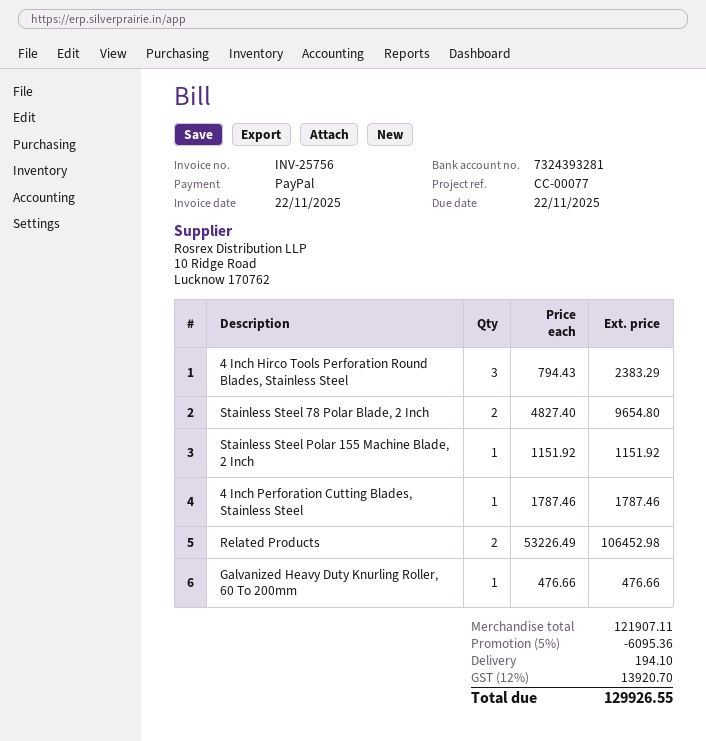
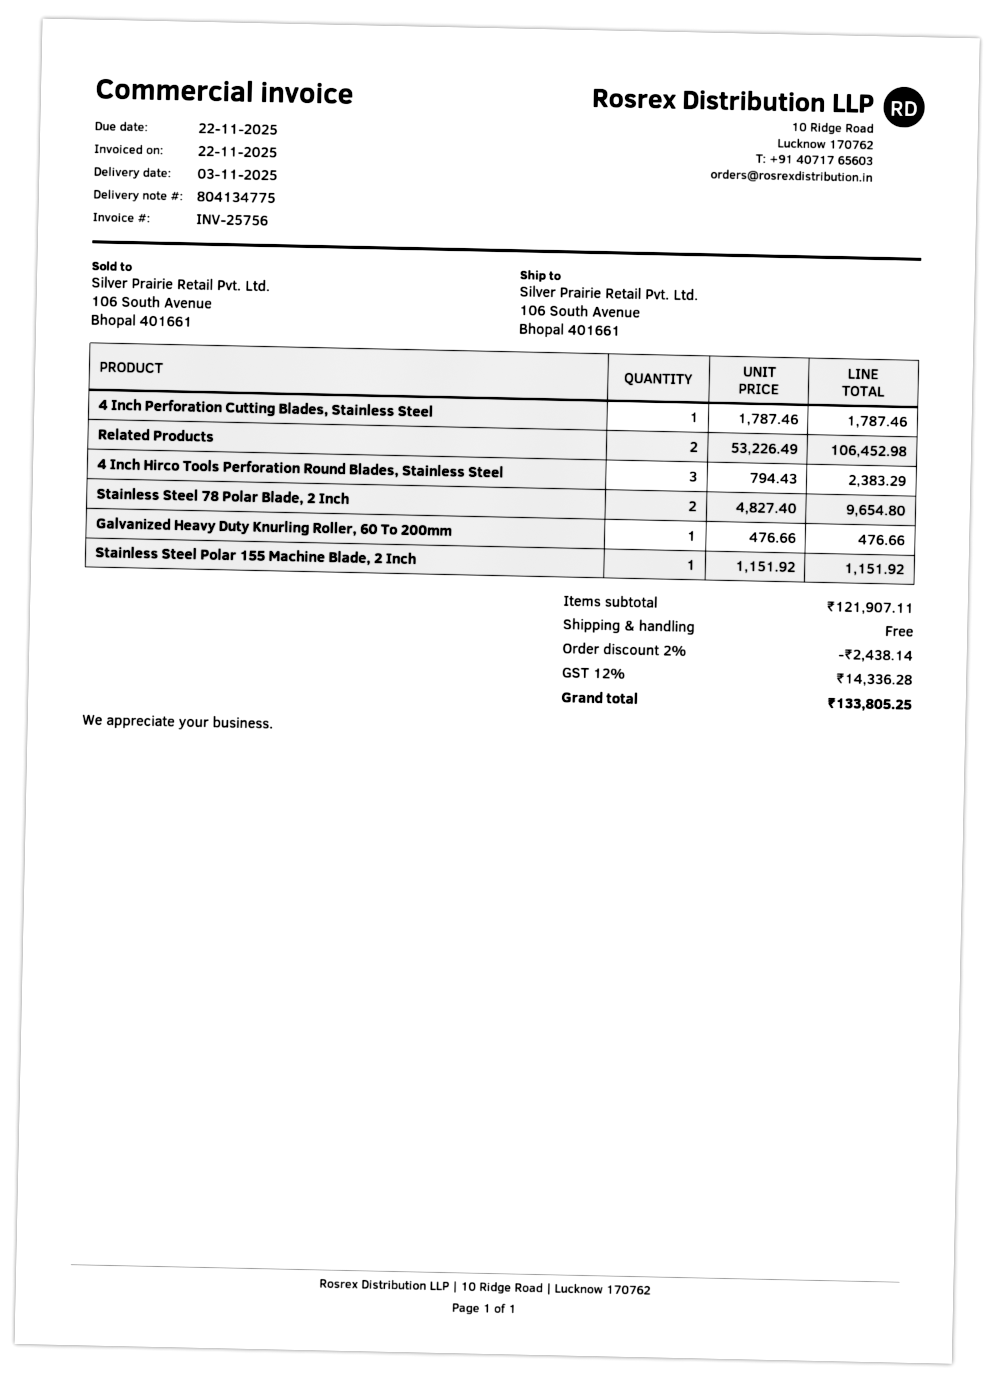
discount: 5% = 6095.36 -> 2% = 2438.14
shipping: 194.10 -> 0.00
tax: 12% = 13920.70 -> 12% = 14336.28
total: 129926.55 -> 133805.25

